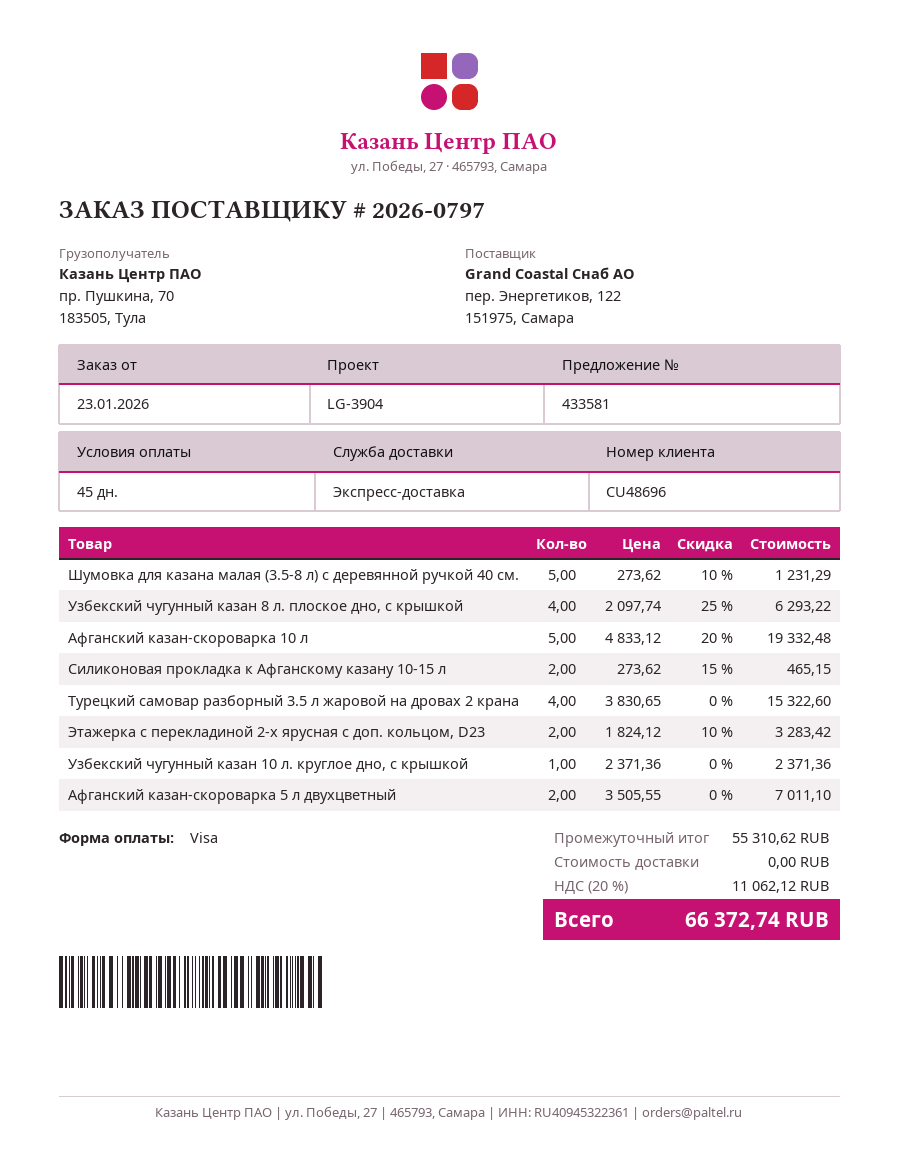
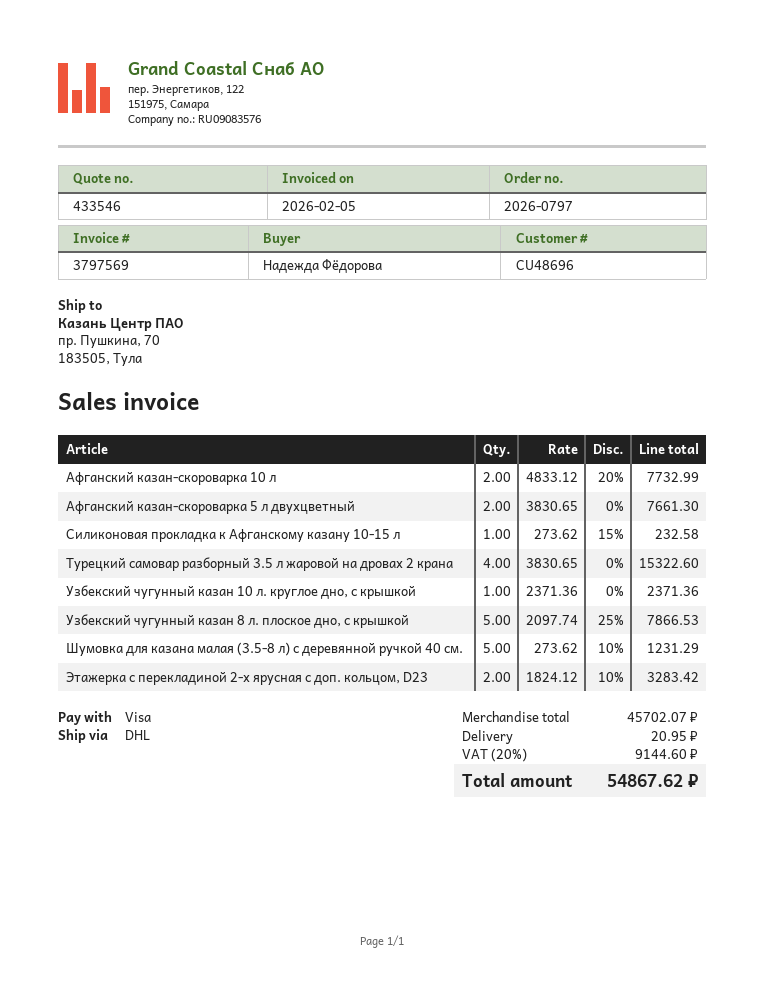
quote number: 433581 -> 433546
shipping method: express -> DHL
Узбекский чугунный казан 8 л. плоское дно, с крышкой: 4 x 2097.74 - 25% = 6293.22 -> 5 x 2097.74 - 25% = 7866.53
Афганский казан-скороварка 10 л: 5 x 4833.12 - 20% = 19332.48 -> 2 x 4833.12 - 20% = 7732.99
Силиконовая прокладка к Афганскому казану 10-15 л: 2 x 273.62 - 15% = 465.15 -> 1 x 273.62 - 15% = 232.58
Афганский казан-скороварка 5 л двухцветный: 2 x 3505.55 = 7011.10 -> 2 x 3830.65 = 7661.30
subtotal: 55310.62 -> 45702.07
shipping: 0.00 -> 20.95
tax: 20% = 11062.12 -> 20% = 9144.60
total: 66372.74 -> 54867.62

